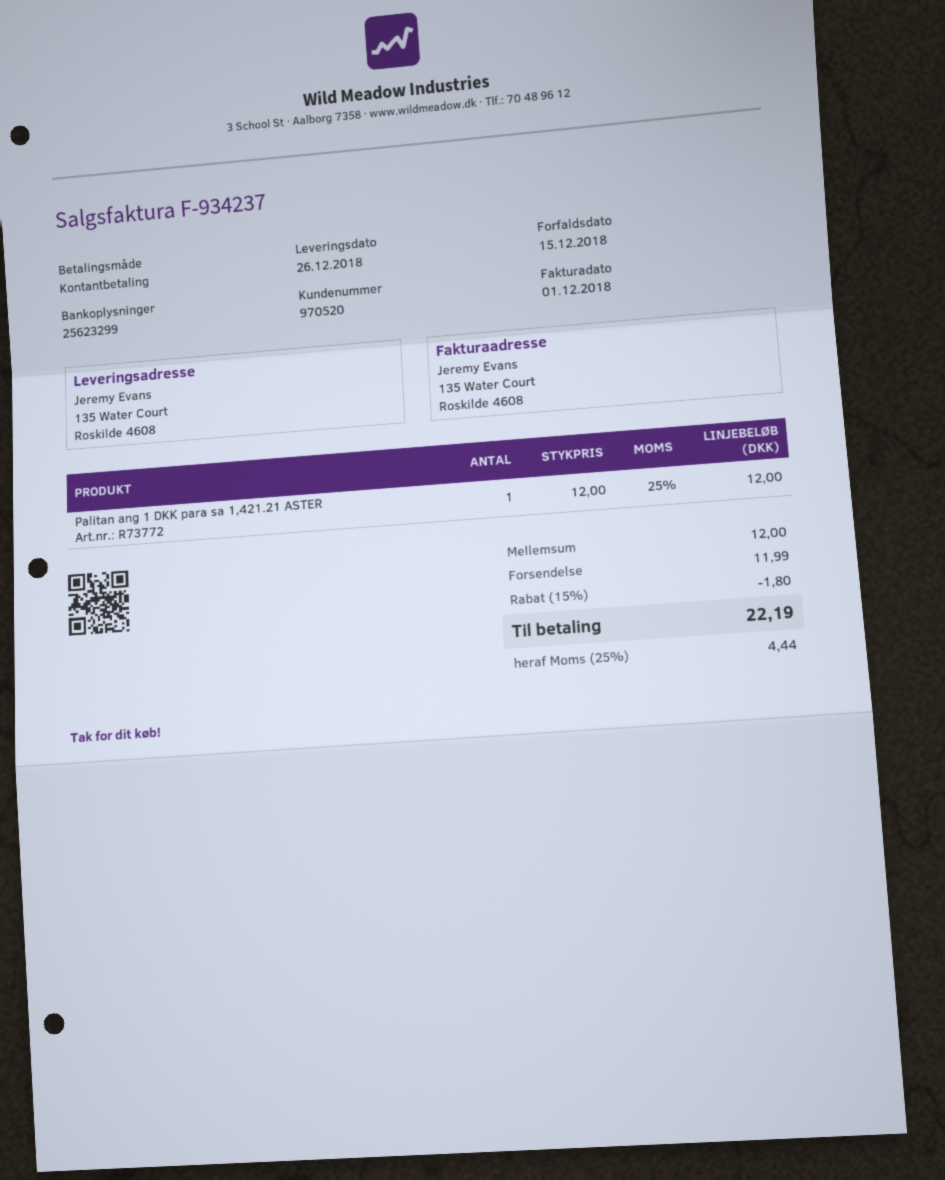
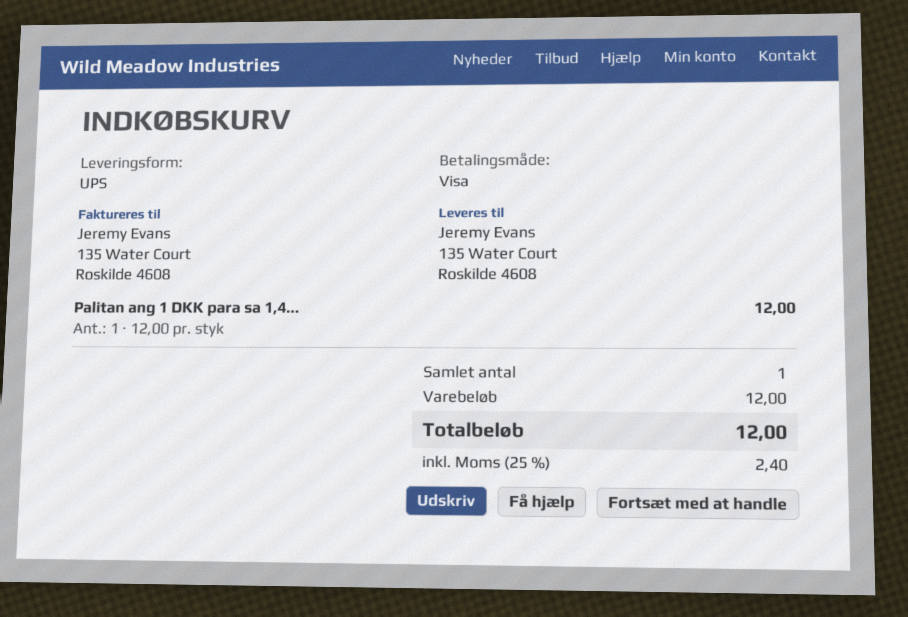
payment method: cash -> Visa
discount: 15% = 1.80 -> none
shipping: 11.99 -> none
tax: 25% = 4.44 -> 25% = 2.40
total: 22.19 -> 12.00

